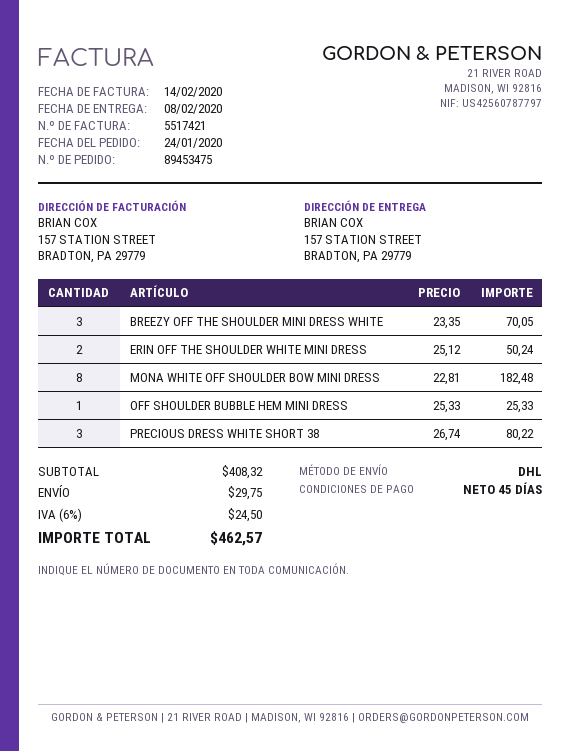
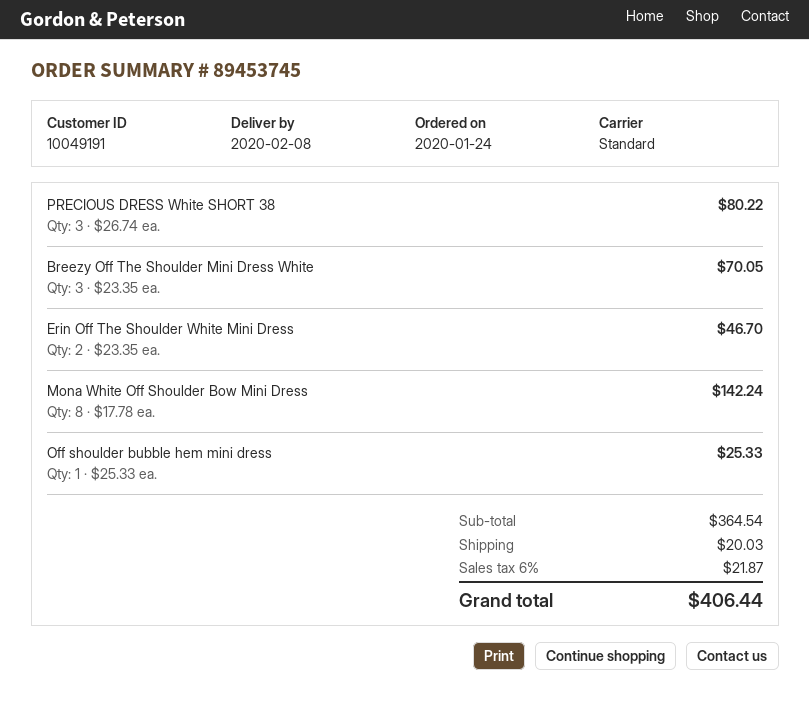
order number: 89453475 -> 89453745
shipping method: DHL -> standard
ERIN OFF THE SHOULDER WHITE MINI DRESS: 2 x 25.12 = 50.24 -> 2 x 23.35 = 46.70
MONA WHITE OFF SHOULDER BOW MINI DRESS: 8 x 22.81 = 182.48 -> 8 x 17.78 = 142.24
subtotal: 408.32 -> 364.54
shipping: 29.75 -> 20.03
tax: 6% = 24.50 -> 6% = 21.87
total: 462.57 -> 406.44

